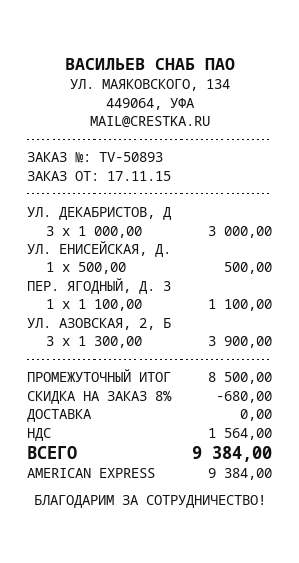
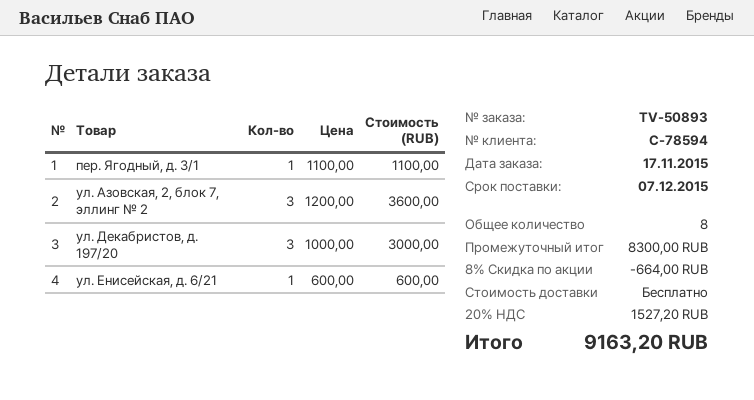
УЛ. ЕНИСЕЙСКАЯ, Д.: 1 x 500.00 = 500.00 -> 1 x 600.00 = 600.00
УЛ. АЗОВСКАЯ, 2, Б: 3 x 1300.00 = 3900.00 -> 3 x 1200.00 = 3600.00
subtotal: 8500.00 -> 8300.00
discount: 8% = 680.00 -> 8% = 664.00
tax: 1564.00 -> 1527.20
total: 9384.00 -> 9163.20

